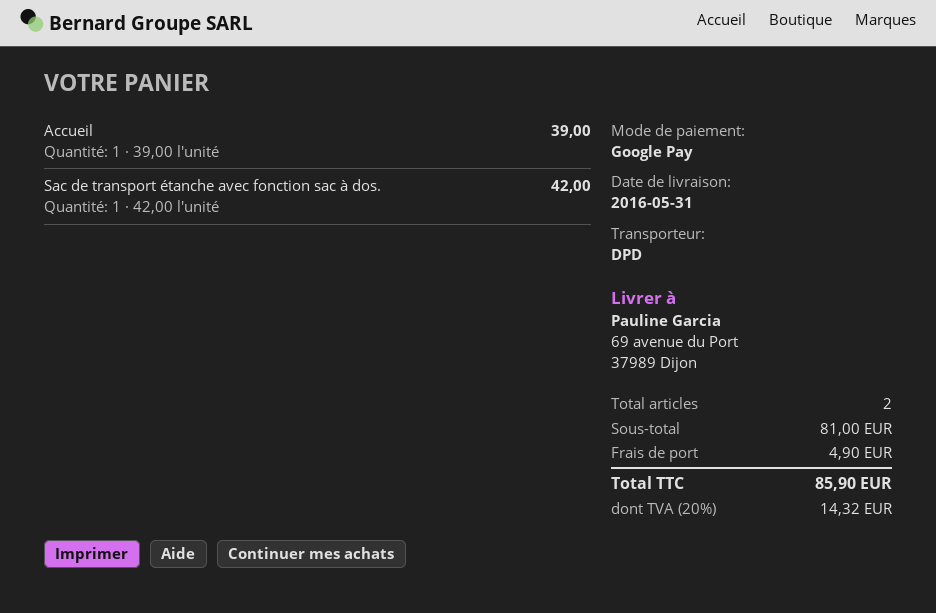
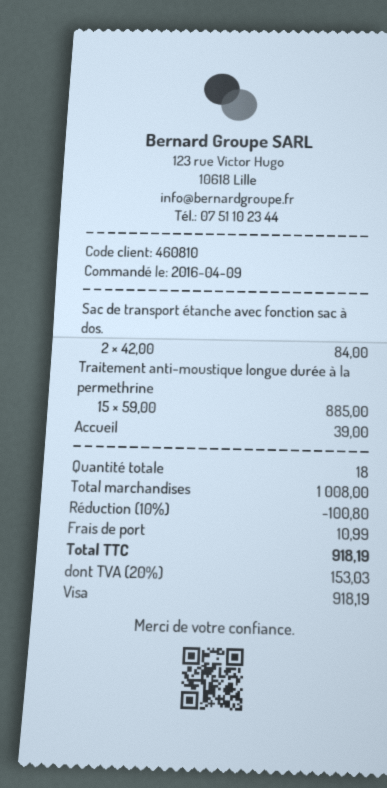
payment method: Google Pay -> Visa
Sac de transport étanche avec fonction sac à dos.: 1 x 42.00 = 42.00 -> 2 x 42.00 = 84.00
Traitement anti-moustique longue durée à la permethrine: none -> 15 x 59.00 = 885.00
total quantity: 2 -> 18
subtotal: 81.00 -> 1008.00
discount: none -> 10% = 100.80
shipping: 4.90 -> 10.99
tax: 20% = 14.32 -> 20% = 153.03
total: 85.90 -> 918.19

